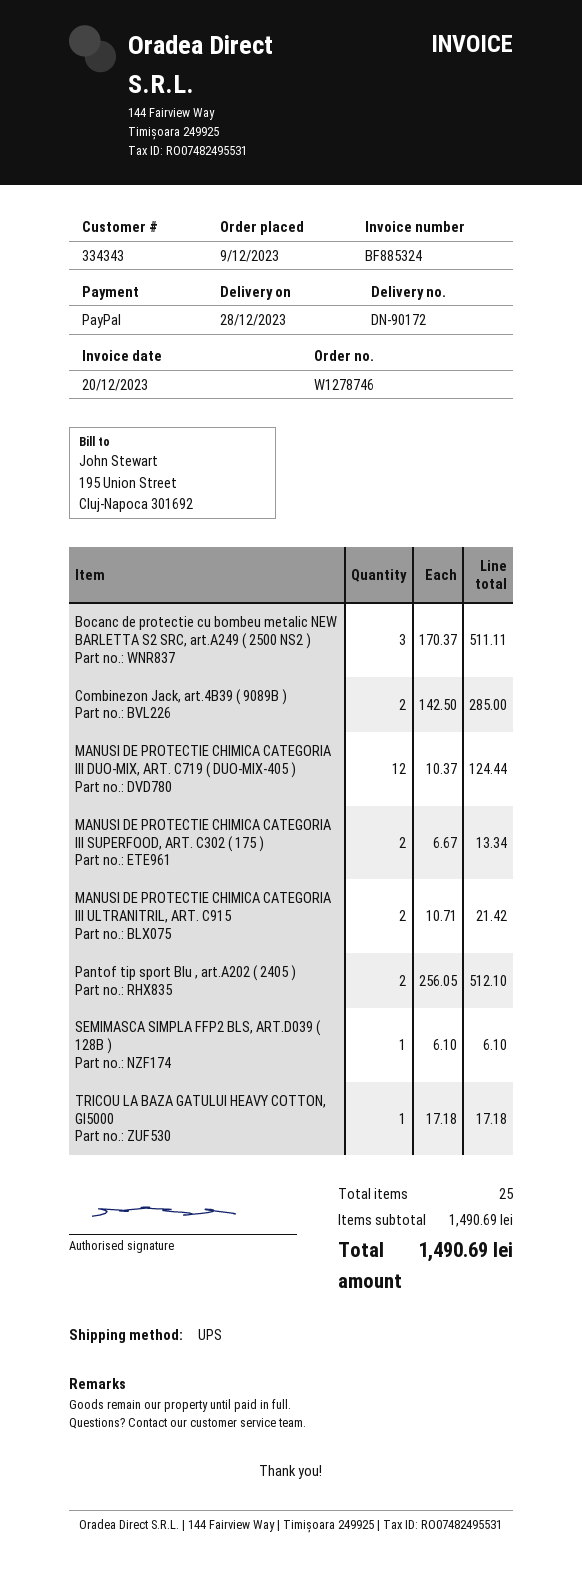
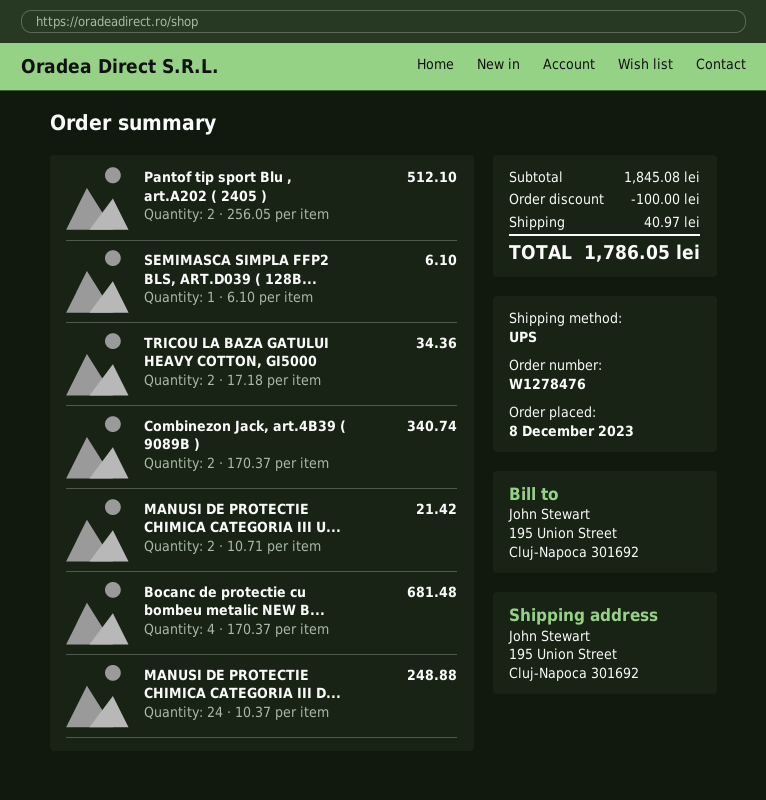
order number: W1278746 -> W1278476
order date: 2023-12-09 -> 2023-12-08
Bocanc de protectie cu bombeu metalic NEW BARLETTA S2 SRC, art.A249 ( 2500 NS2 ): 3 x 170.37 = 511.11 -> 4 x 170.37 = 681.48
Combinezon Jack, art.4B39 ( 9089B ): 2 x 142.50 = 285.00 -> 2 x 170.37 = 340.74
MANUSI DE PROTECTIE CHIMICA CATEGORIA III DUO-MIX, ART. C719 ( DUO-MIX-405 ): 12 x 10.37 = 124.44 -> 24 x 10.37 = 248.88
MANUSI DE PROTECTIE CHIMICA CATEGORIA III SUPERFOOD, ART. C302 ( 175 ): 2 x 6.67 = 13.34 -> none
TRICOU LA BAZA GATULUI HEAVY COTTON, GI5000: 1 x 17.18 = 17.18 -> 2 x 17.18 = 34.36
subtotal: 1490.69 -> 1845.08
discount: none -> 100.00
shipping: none -> 40.97
total: 1490.69 -> 1786.05

